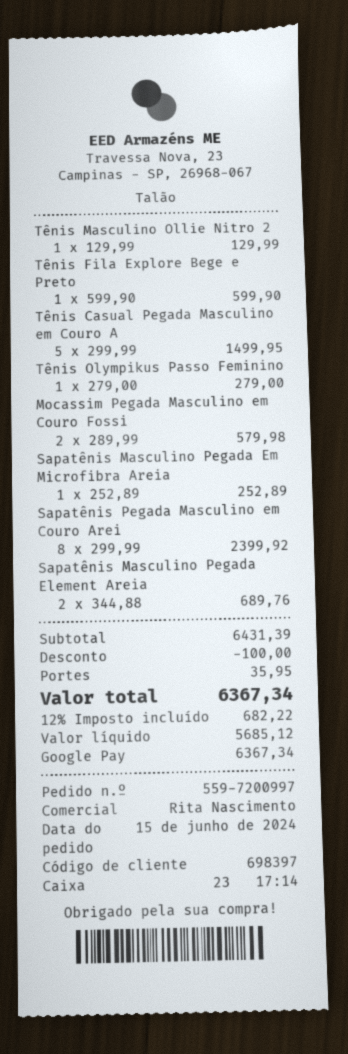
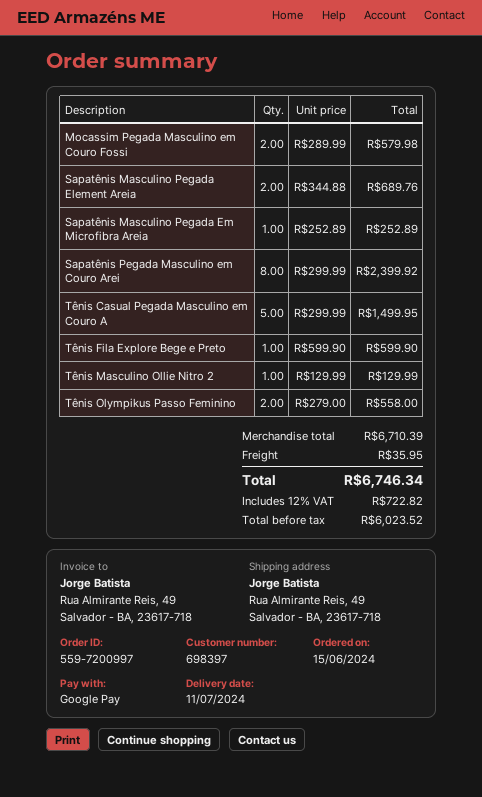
Tênis Olympikus Passo Feminino: 1 x 279.00 = 279.00 -> 2 x 279.00 = 558.00
subtotal: 6431.39 -> 6710.39
discount: 100.00 -> none
net: 5685.12 -> 6023.52
tax: 12% = 682.22 -> 12% = 722.82
total: 6367.34 -> 6746.34

